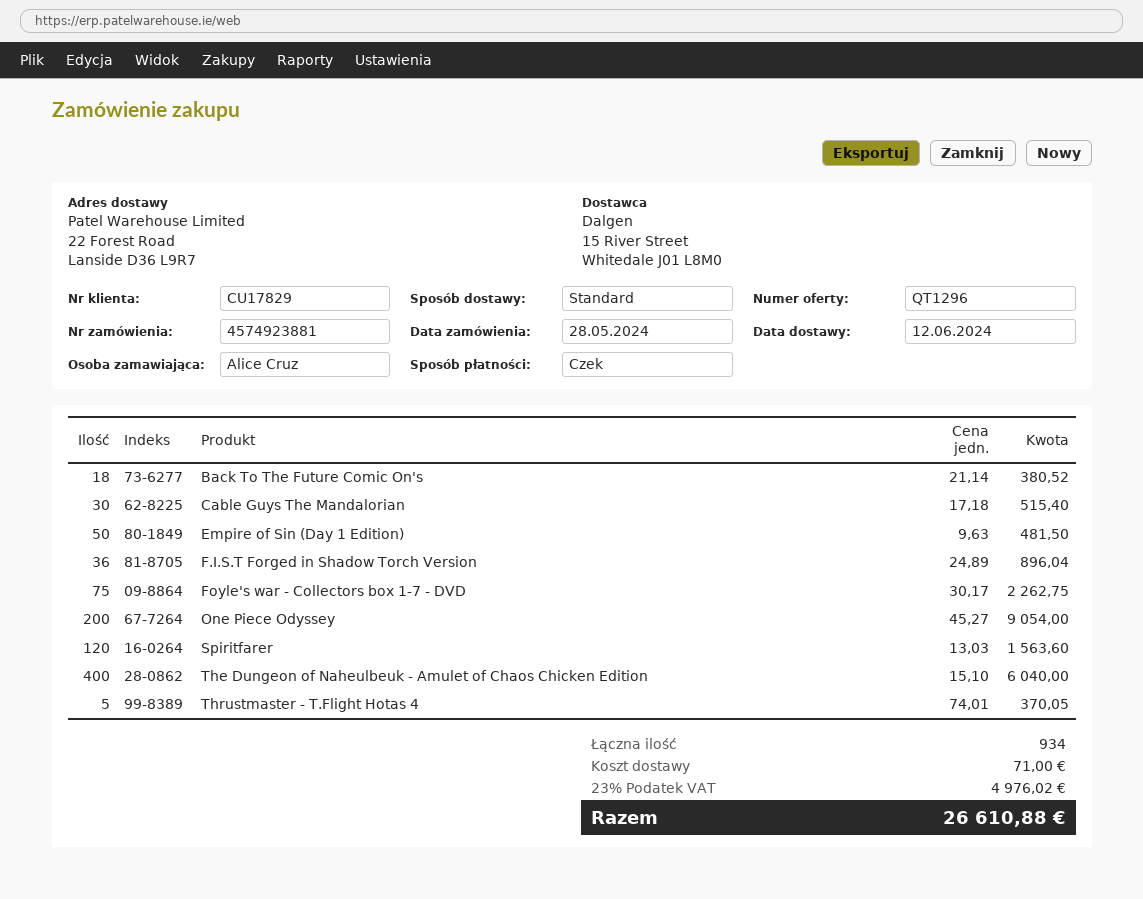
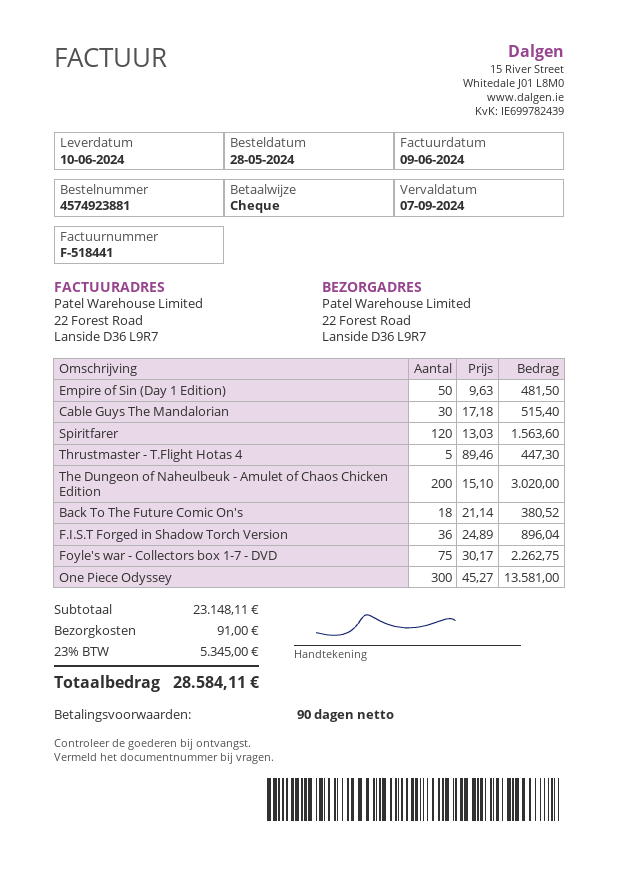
delivery date: 2024-06-12 -> 2024-06-10
One Piece Odyssey: 200 x 45.27 = 9054.00 -> 300 x 45.27 = 13581.00
The Dungeon of Naheulbeuk - Amulet of Chaos Chicken Edition: 400 x 15.10 = 6040.00 -> 200 x 15.10 = 3020.00
Thrustmaster - T.Flight Hotas 4: 5 x 74.01 = 370.05 -> 5 x 89.46 = 447.30
shipping: 71.00 -> 91.00
tax: 23% = 4976.02 -> 23% = 5345.00
total: 26610.88 -> 28584.11

